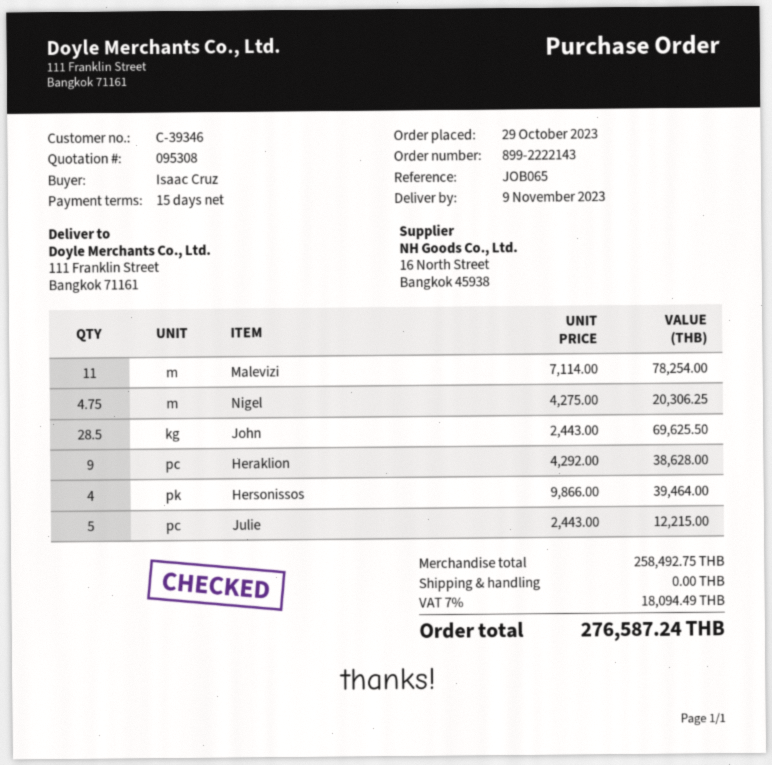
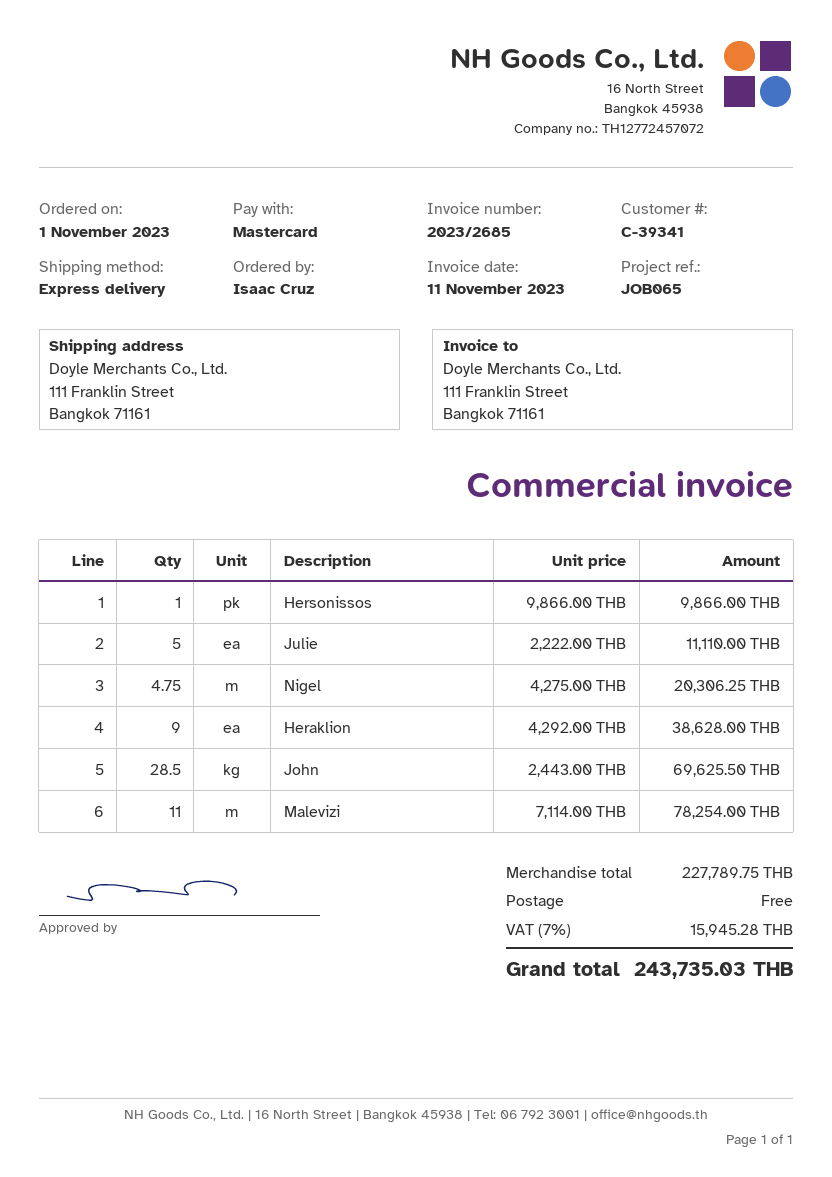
order date: 2023-10-29 -> 2023-11-01
customer number: C-39346 -> C-39341
Hersonissos: 4 x 9866.00 = 39464.00 -> 1 x 9866.00 = 9866.00
Julie: 5 x 2443.00 = 12215.00 -> 5 x 2222.00 = 11110.00
subtotal: 258492.75 -> 227789.75
tax: 7% = 18094.49 -> 7% = 15945.28
total: 276587.24 -> 243735.03

